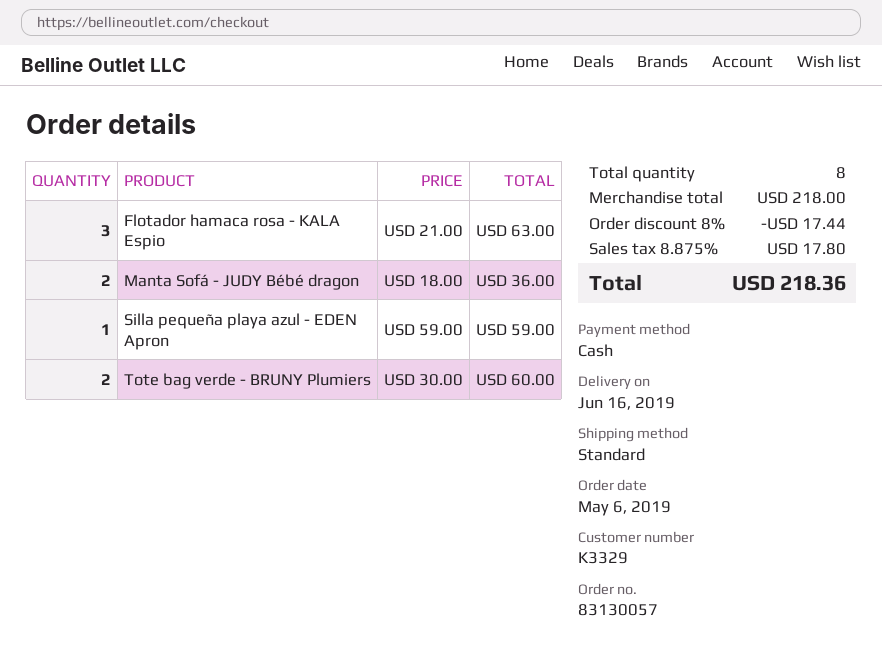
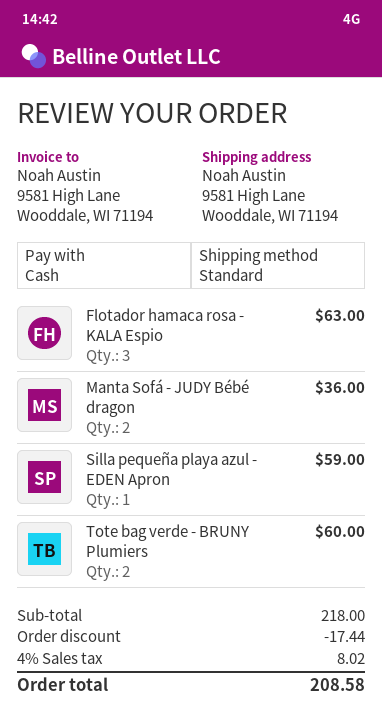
tax: 8.875% = 17.80 -> 4% = 8.02
total: 218.36 -> 208.58

